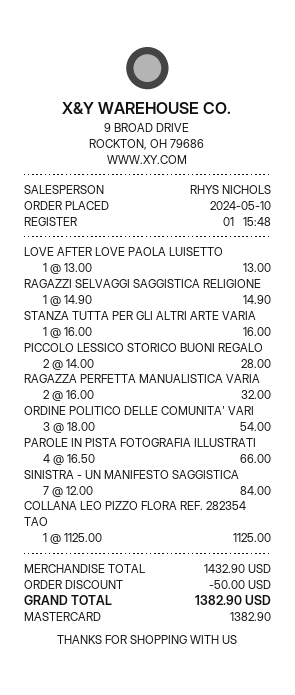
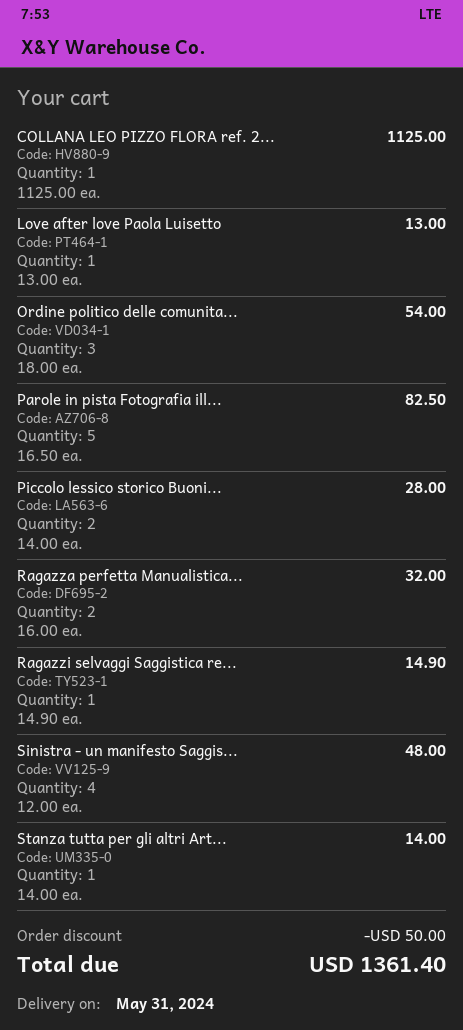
STANZA TUTTA PER GLI ALTRI ARTE VARIA: 1 x 16.00 = 16.00 -> 1 x 14.00 = 14.00
PAROLE IN PISTA FOTOGRAFIA ILLUSTRATI: 4 x 16.50 = 66.00 -> 5 x 16.50 = 82.50
SINISTRA - UN MANIFESTO SAGGISTICA: 7 x 12.00 = 84.00 -> 4 x 12.00 = 48.00
total: 1382.90 -> 1361.40

